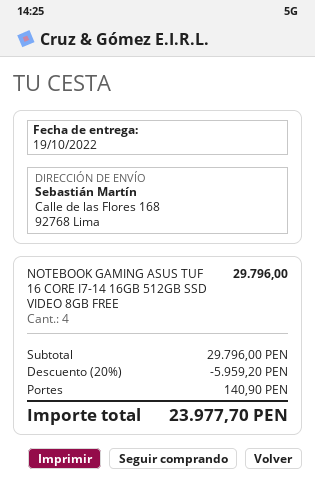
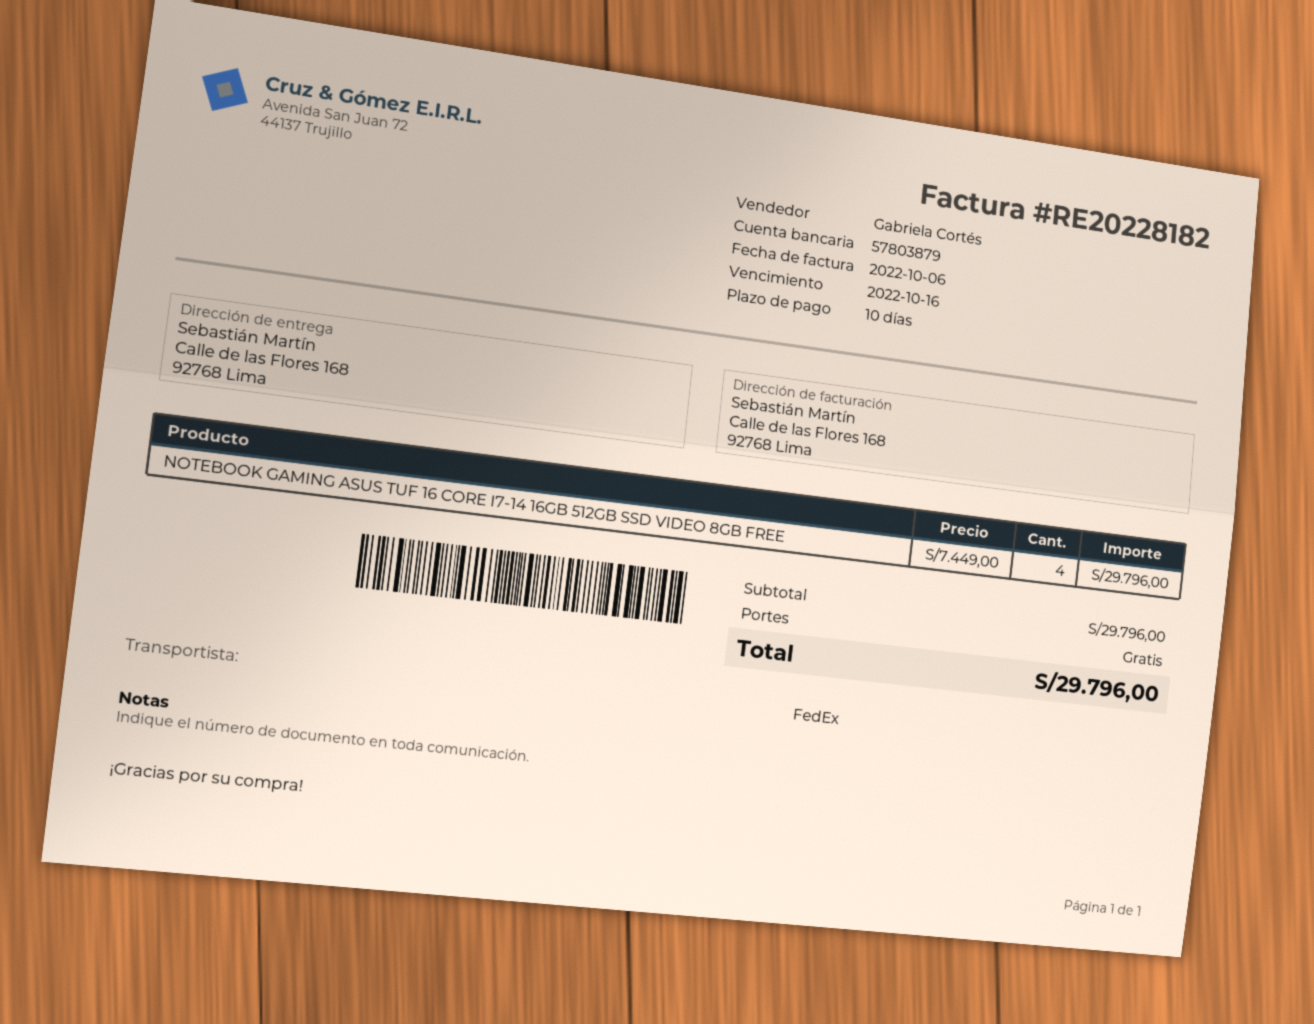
discount: 20% = 5959.20 -> none
shipping: 140.90 -> 0.00
total: 23977.70 -> 29796.00

